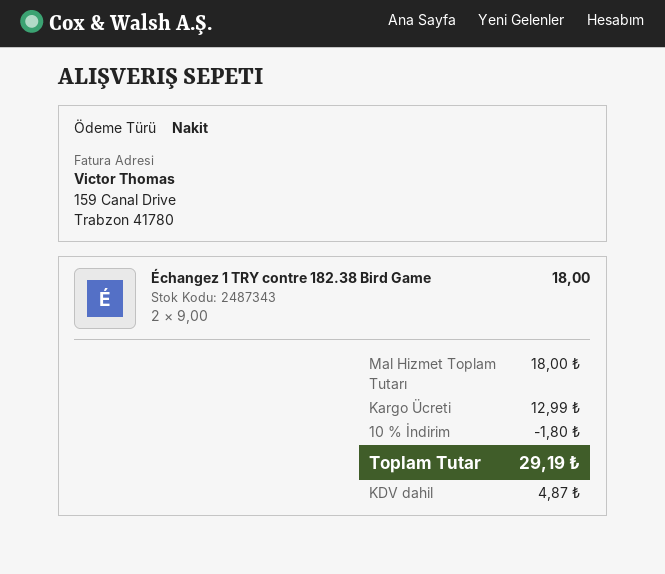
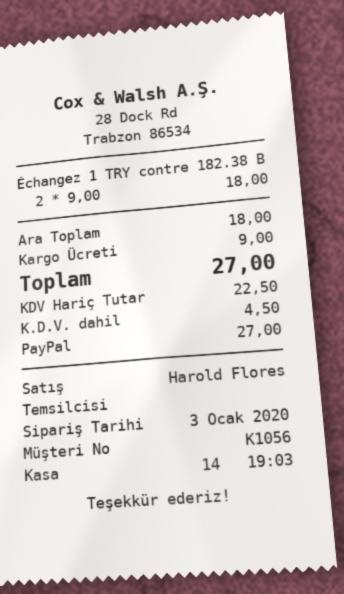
payment method: cash -> PayPal
discount: 10% = 1.80 -> none
shipping: 12.99 -> 9.00
tax: 4.87 -> 4.50
total: 29.19 -> 27.00

